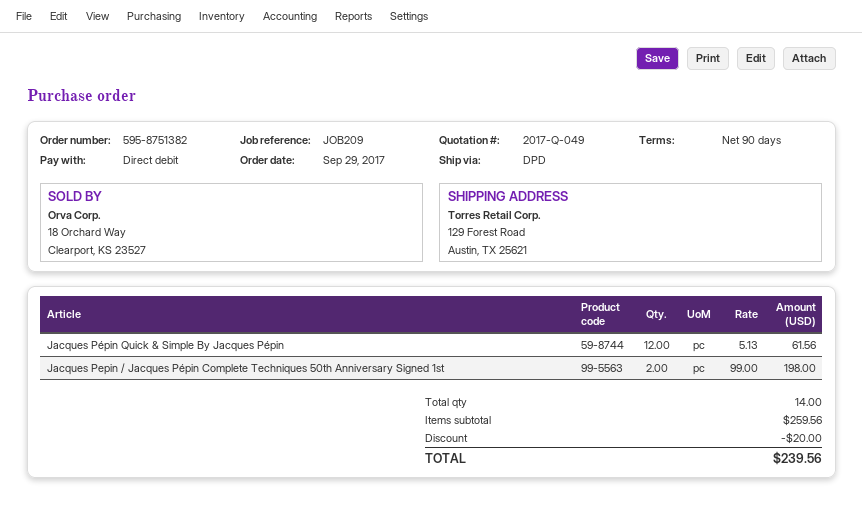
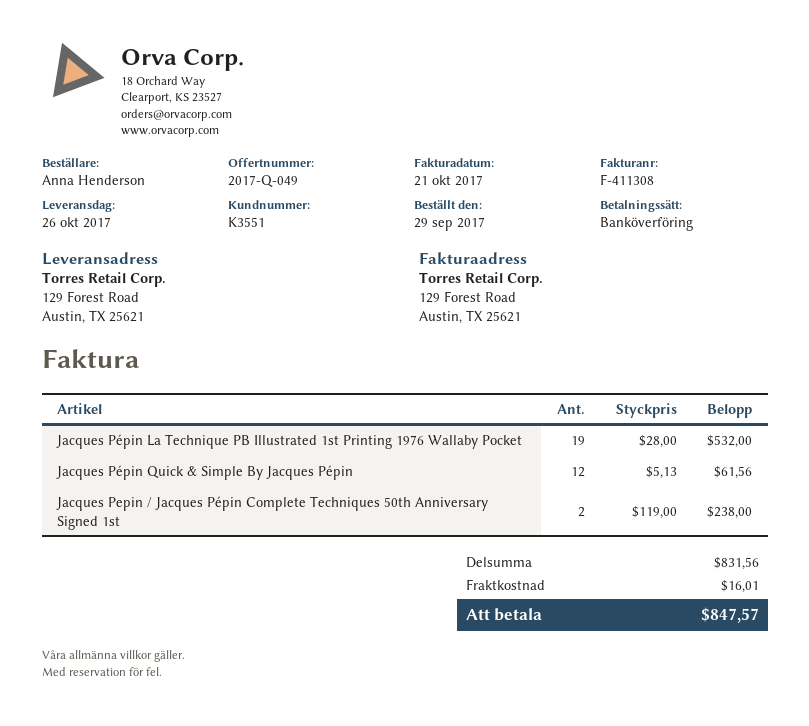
payment method: direct debit -> bank transfer
Jacques Pepin / Jacques Pépin Complete Techniques 50th Anniversary Signed 1st: 2 x 99.00 = 198.00 -> 2 x 119.00 = 238.00
Jacques Pépin La Technique PB Illustrated 1st Printing 1976 Wallaby Pocket: none -> 19 x 28.00 = 532.00
subtotal: 259.56 -> 831.56
discount: 20.00 -> none
shipping: none -> 16.01
total: 239.56 -> 847.57

